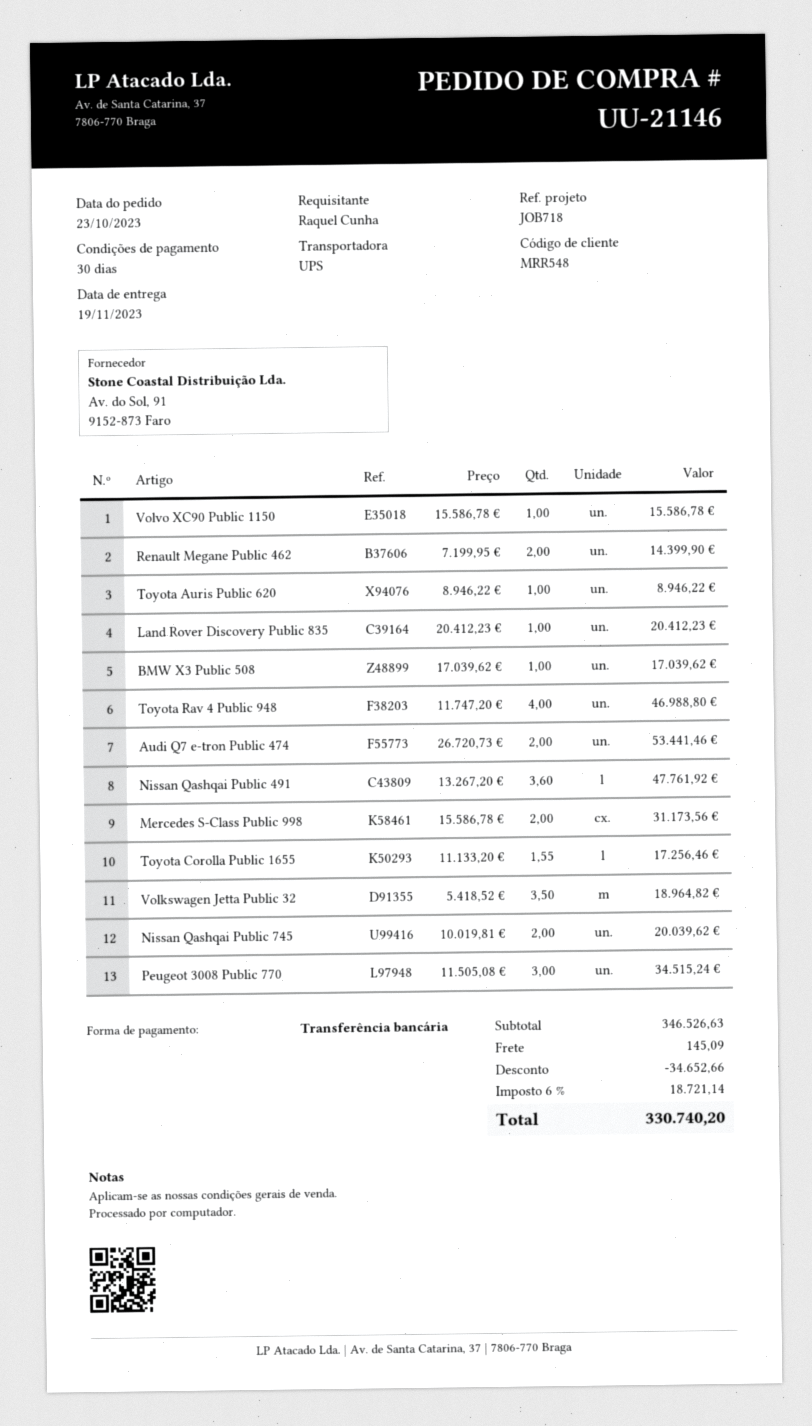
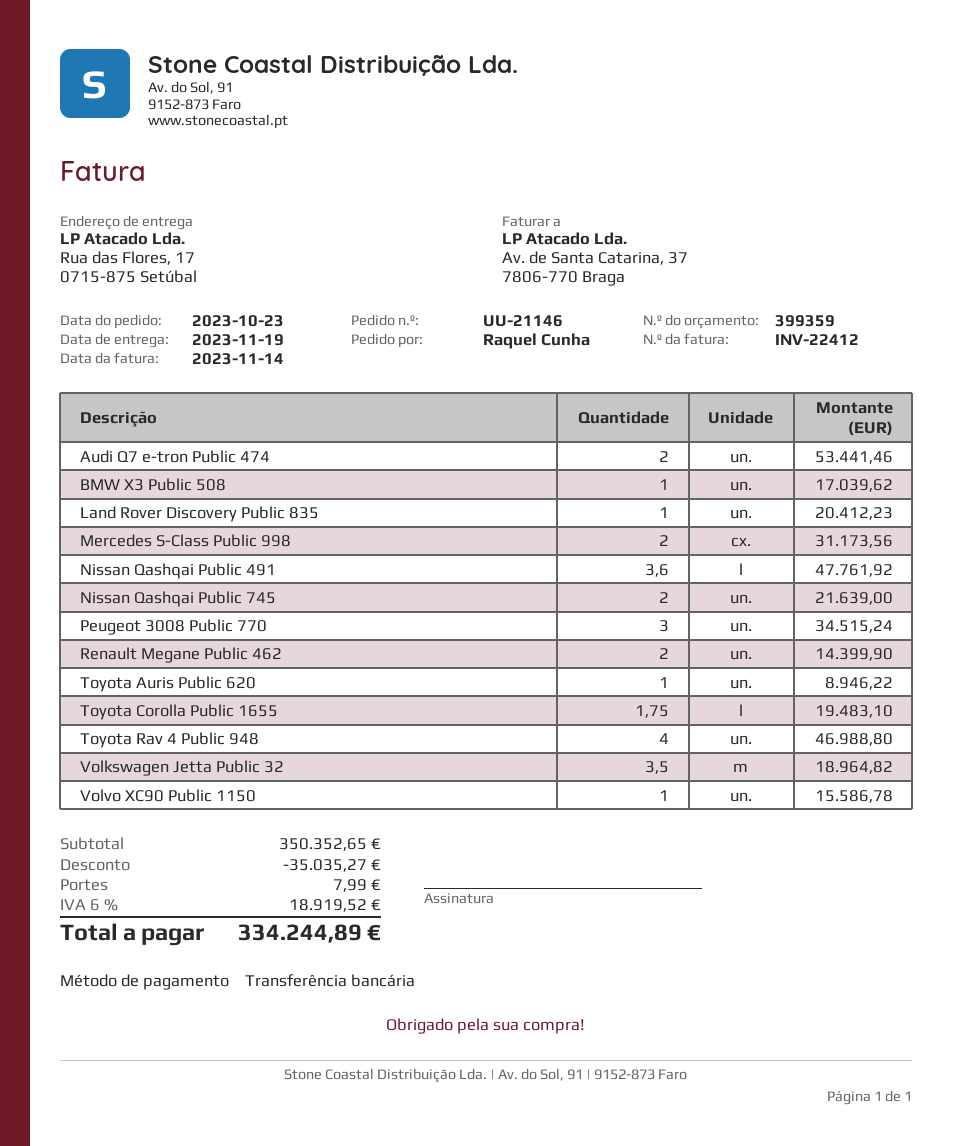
Toyota Corolla Public 1655: 1.55 for 17256.46 -> 1.75 for 19483.10
Nissan Qashqai Public 745: 2 for 20039.62 -> 2 for 21639.00
subtotal: 346526.63 -> 350352.65
discount: 34652.66 -> 35035.27
shipping: 145.09 -> 7.99
tax: 6% = 18721.14 -> 6% = 18919.52
total: 330740.20 -> 334244.89

